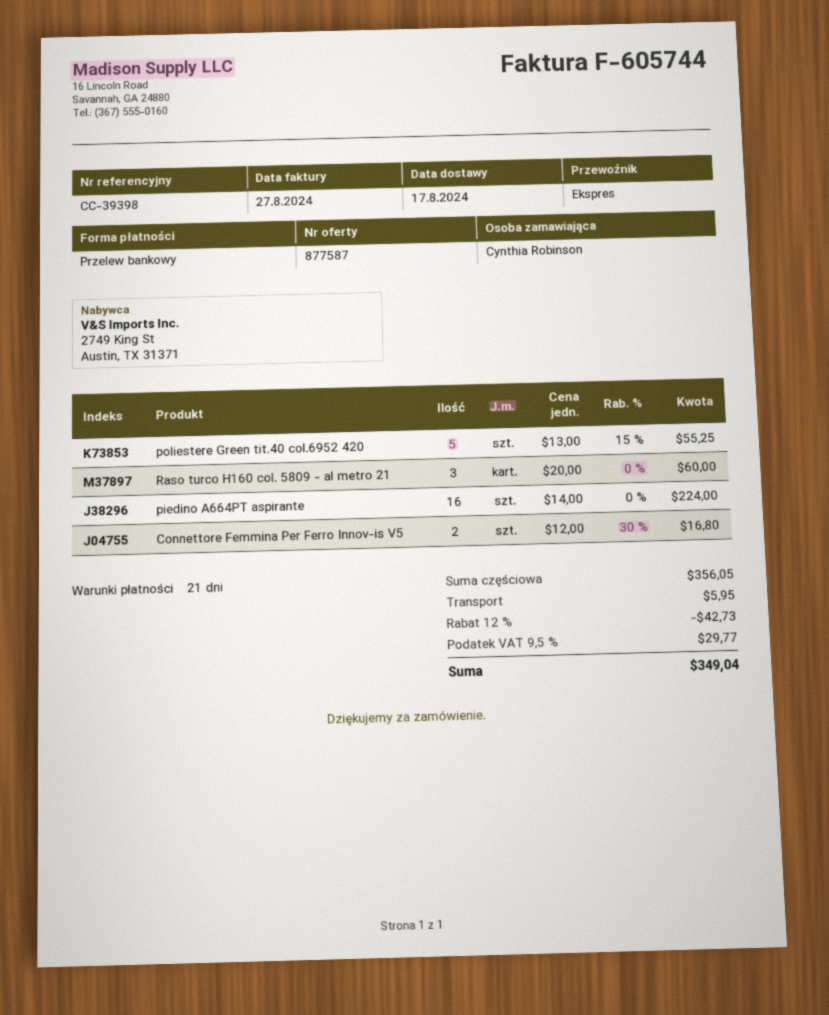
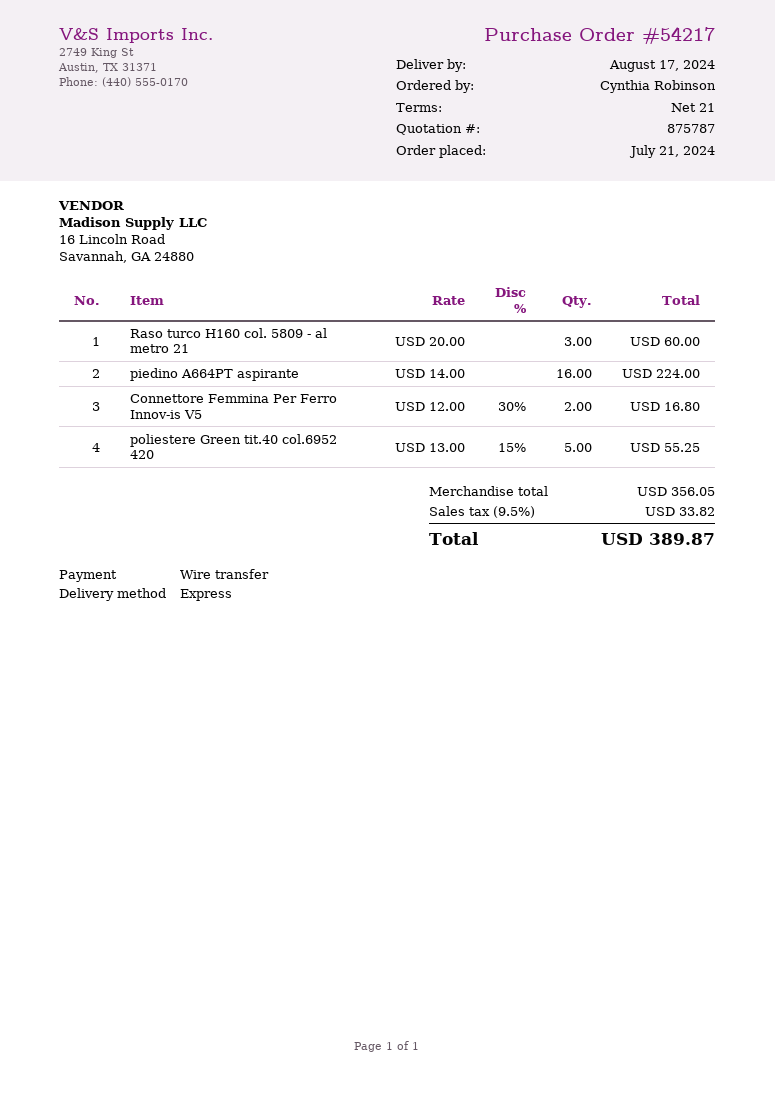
quote number: 877587 -> 875787
discount: 12% = 42.73 -> none
shipping: 5.95 -> none
tax: 9.5% = 29.77 -> 9.5% = 33.82
total: 349.04 -> 389.87

